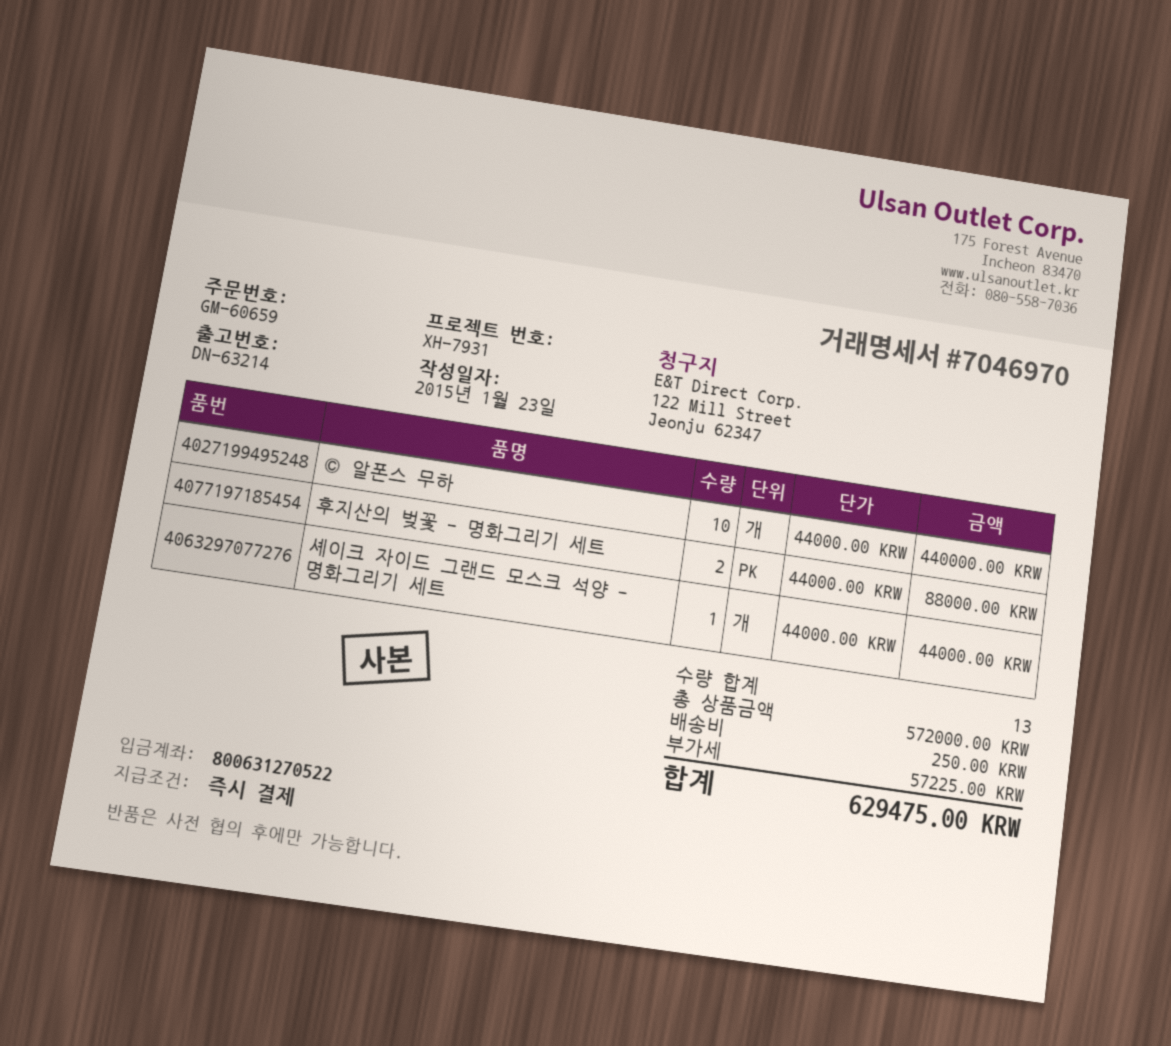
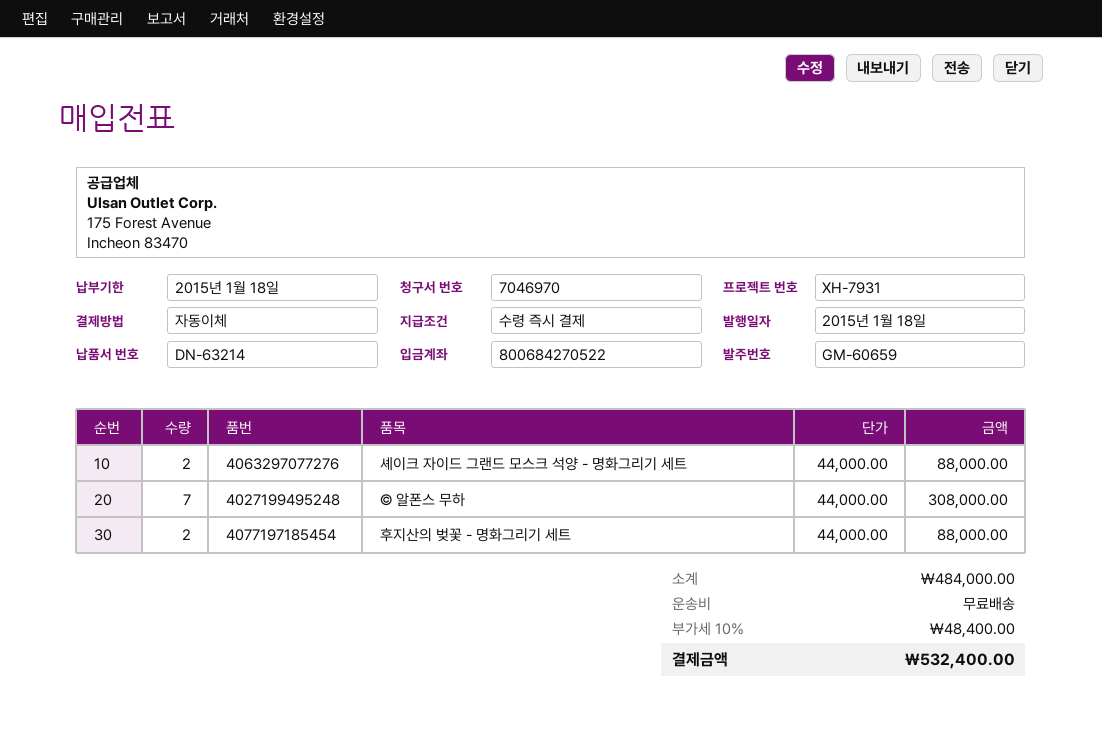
invoice date: 2015-01-23 -> 2015-01-18
bank account: 800631270522 -> 800684270522
© 알폰스 무하: 10 x 44000.00 = 440000.00 -> 7 x 44000.00 = 308000.00
셰이크 자이드 그랜드 모스크 석양 - 명화그리기 세트: 1 x 44000.00 = 44000.00 -> 2 x 44000.00 = 88000.00
subtotal: 572000.00 -> 484000.00
shipping: 250.00 -> 0.00
tax: 57225.00 -> 48400.00
total: 629475.00 -> 532400.00

